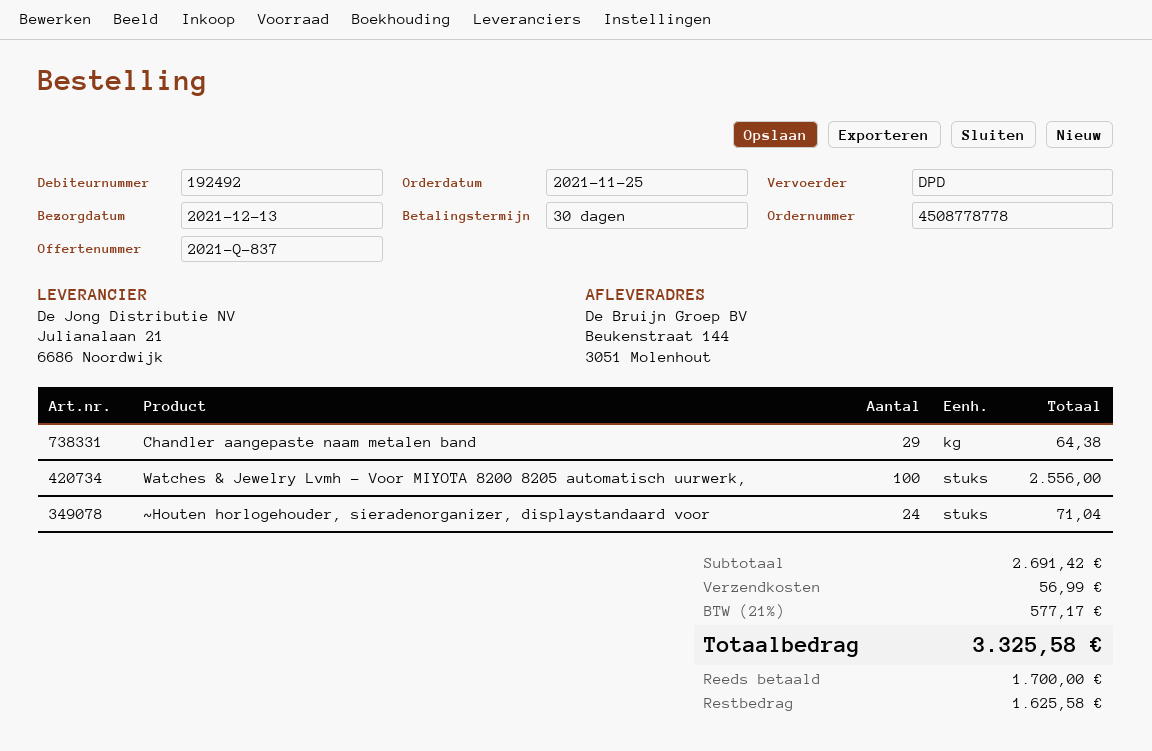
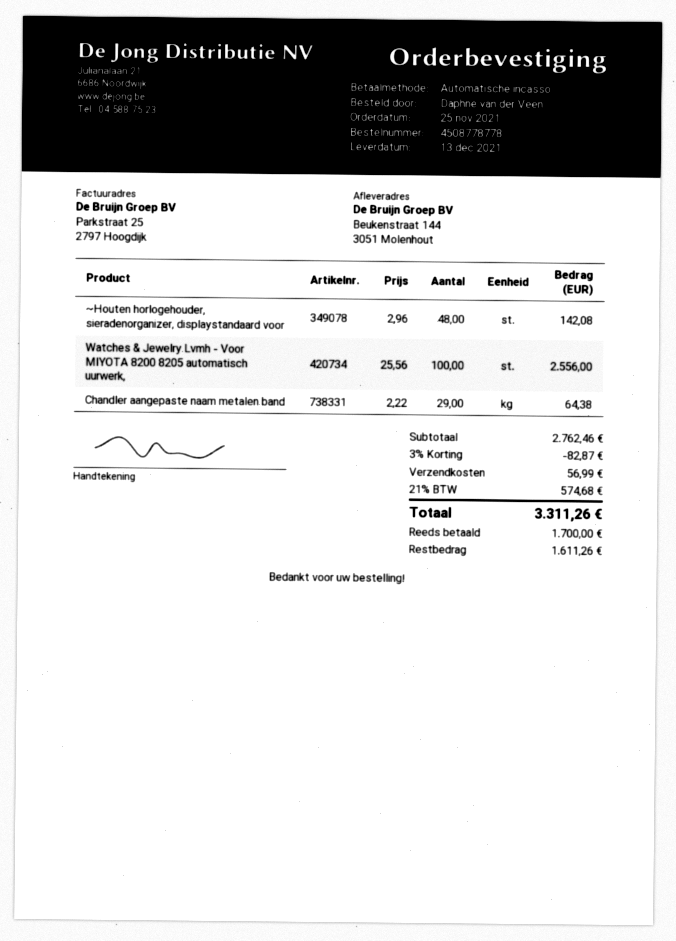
~Houten horlogehouder, sieradenorganizer, displaystandaard voor: 24 for 71.04 -> 48 for 142.08
subtotal: 2691.42 -> 2762.46
discount: none -> 3% = 82.87
tax: 21% = 577.17 -> 21% = 574.68
total: 3325.58 -> 3311.26
balance: 1625.58 -> 1611.26

